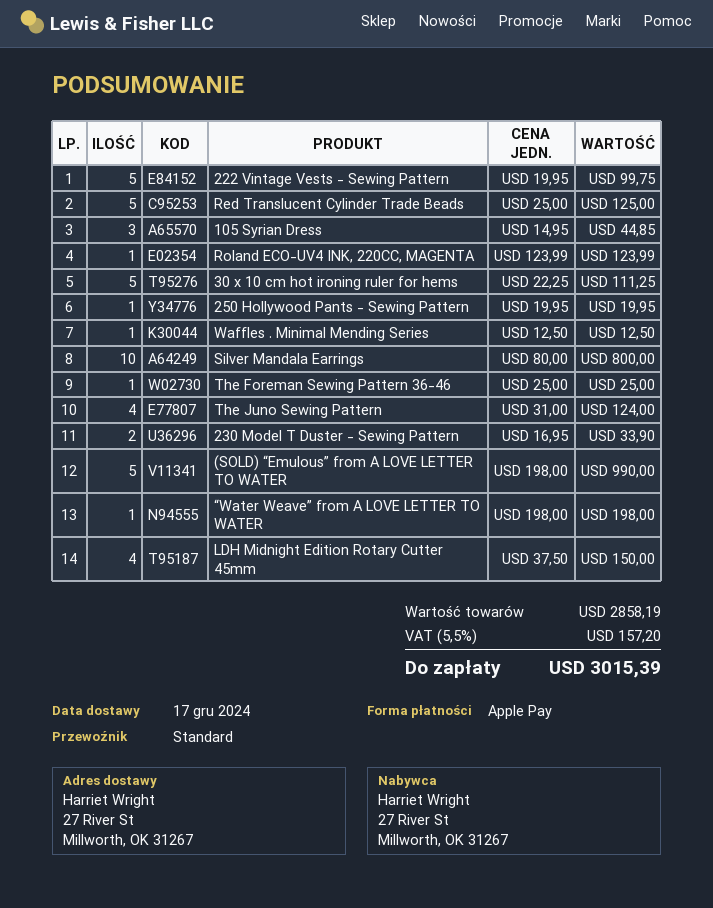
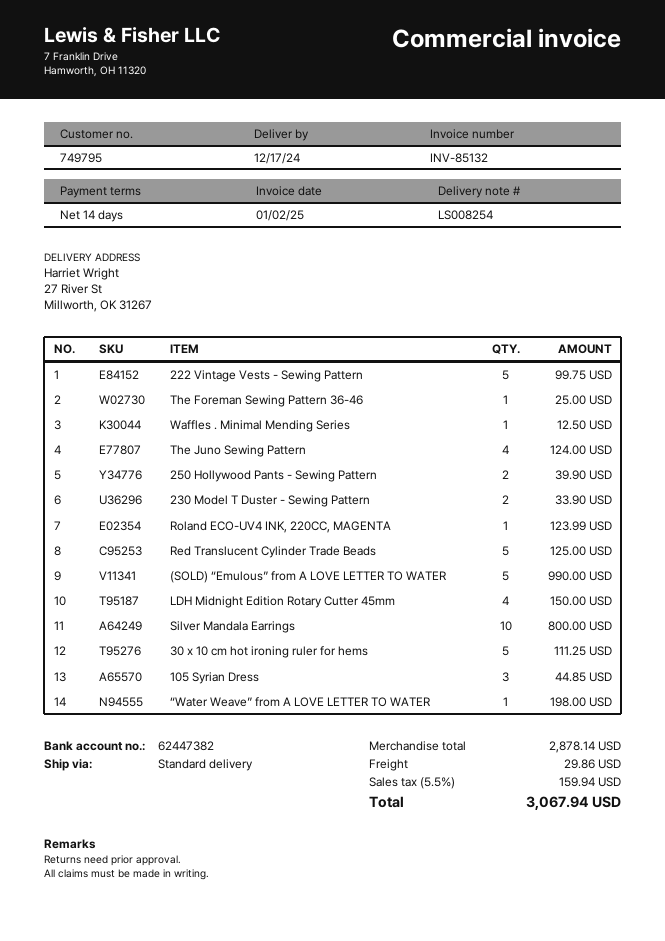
250 Hollywood Pants - Sewing Pattern: 1 for 19.95 -> 2 for 39.90
subtotal: 2858.19 -> 2878.14
shipping: none -> 29.86
tax: 5.5% = 157.20 -> 5.5% = 159.94
total: 3015.39 -> 3067.94

